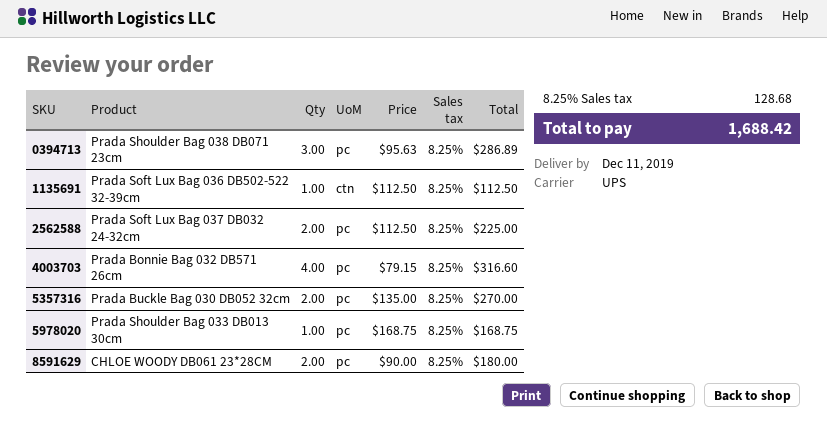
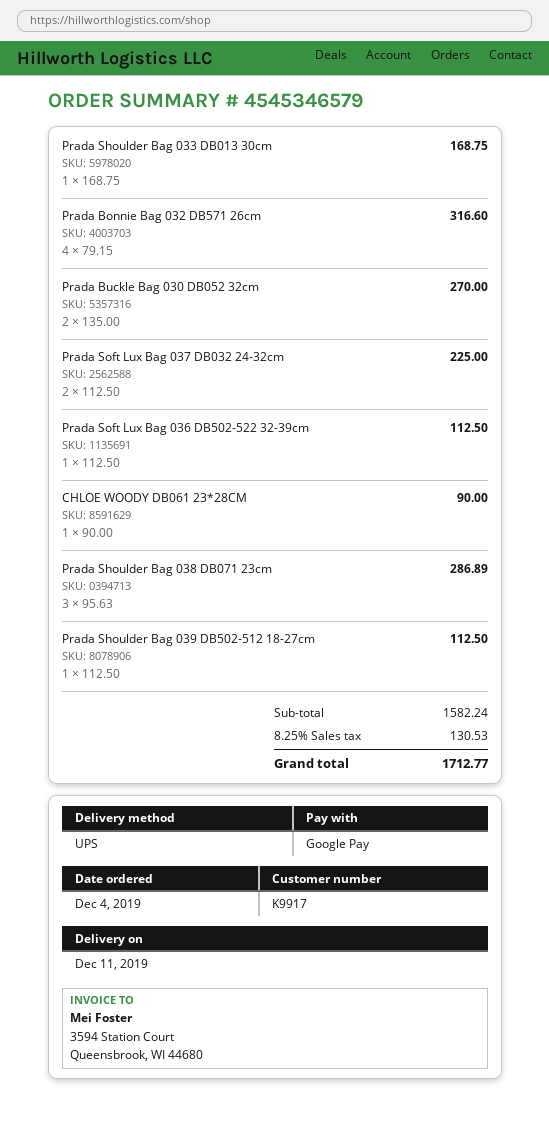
CHLOE WOODY DB061 23*28CM: 2 x 90.00 = 180.00 -> 1 x 90.00 = 90.00
Prada Shoulder Bag 039 DB502-512 18-27cm: none -> 1 x 112.50 = 112.50
tax: 8.25% = 128.68 -> 8.25% = 130.53
total: 1688.42 -> 1712.77

